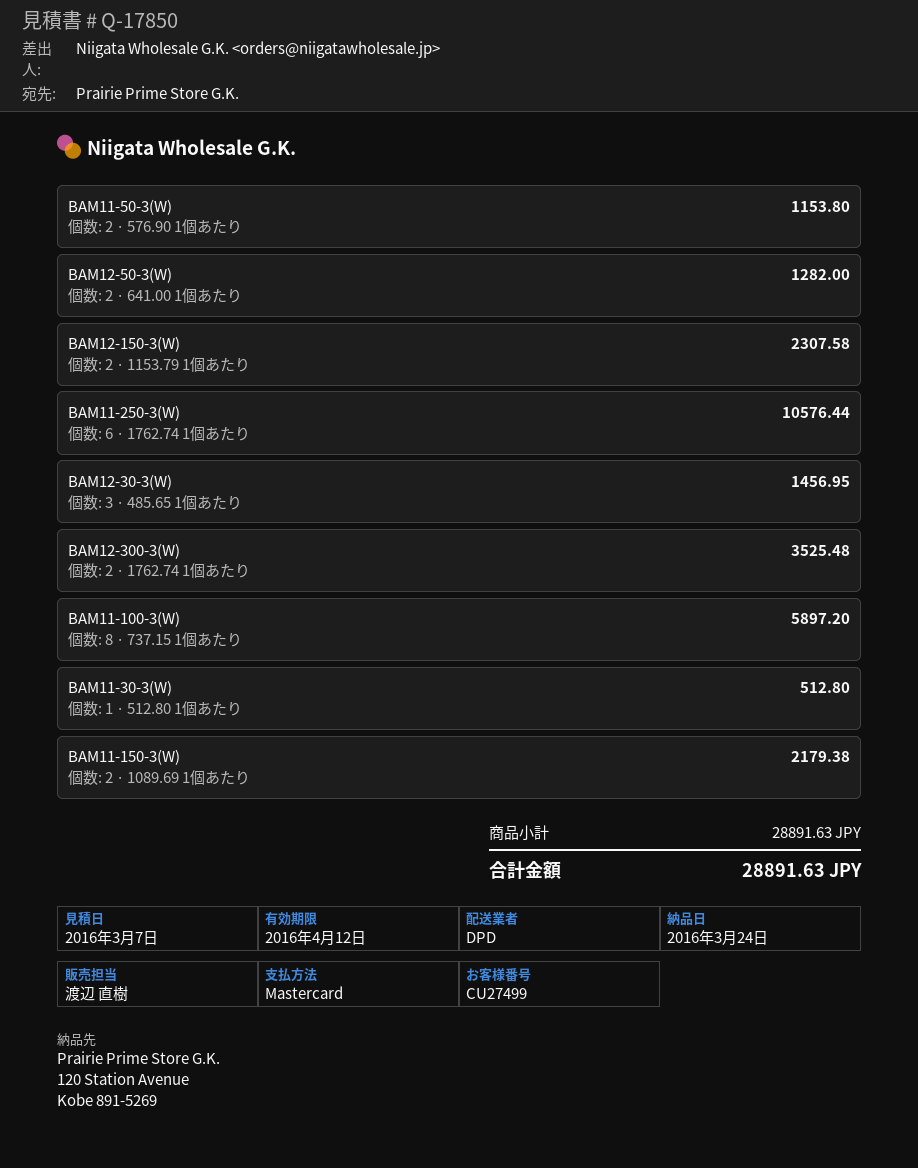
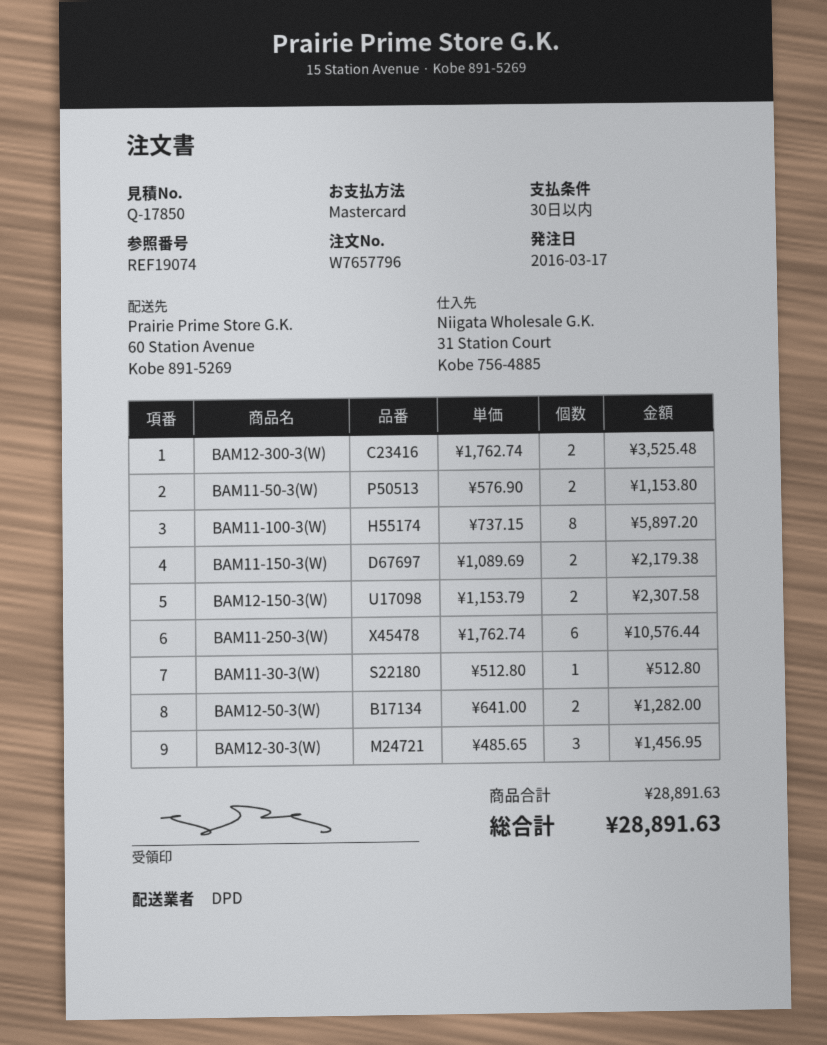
ship to: 120 Station Avenue, Kobe 891-5269 -> 60 Station Avenue, Kobe 891-5269

